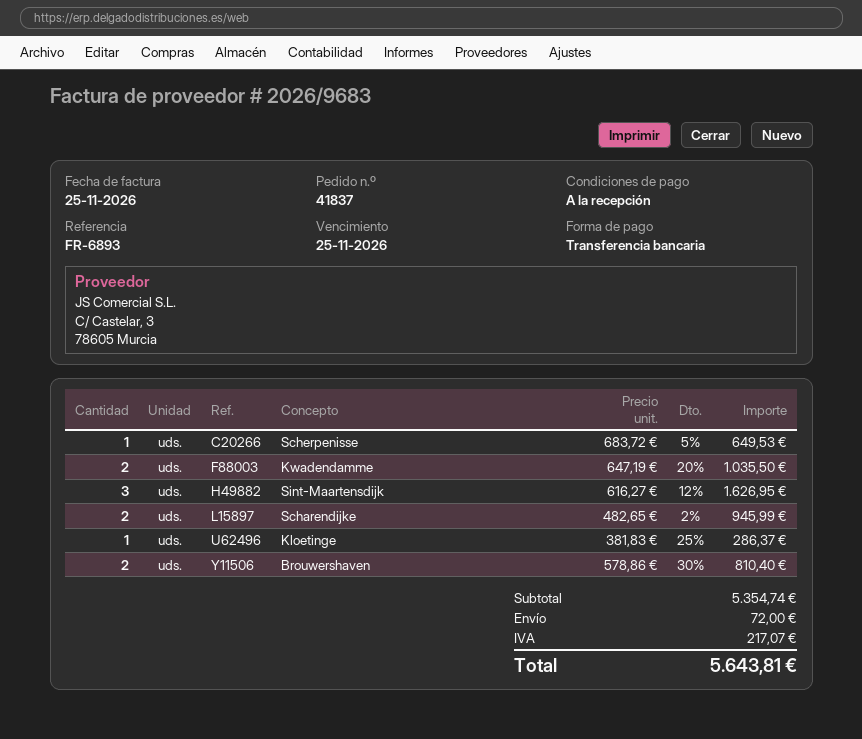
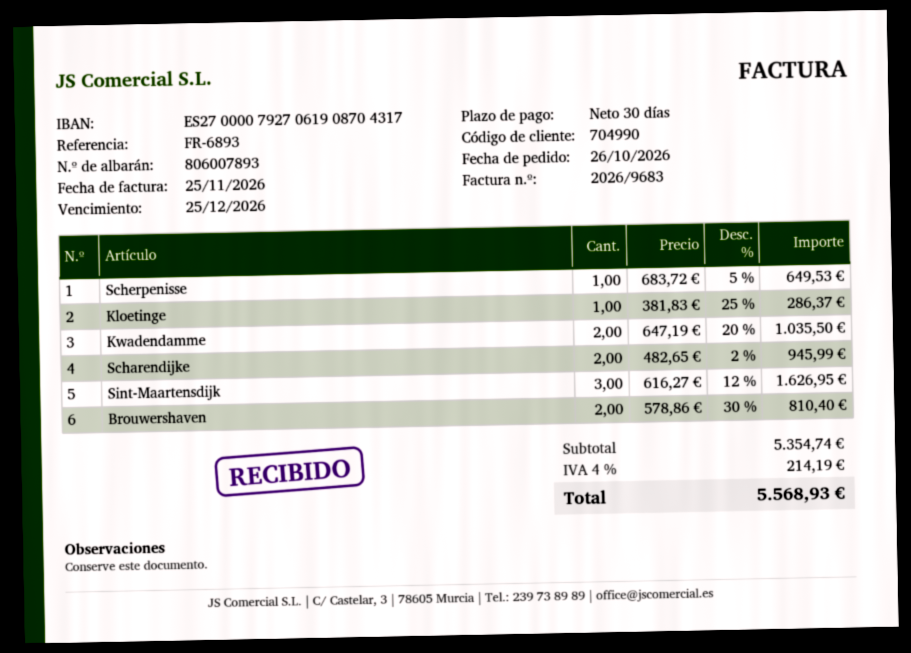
payment terms: on receipt -> 30 days
due date: 2026-11-25 -> 2026-12-25
shipping: 72.00 -> none
tax: 217.07 -> 214.19
total: 5643.81 -> 5568.93

